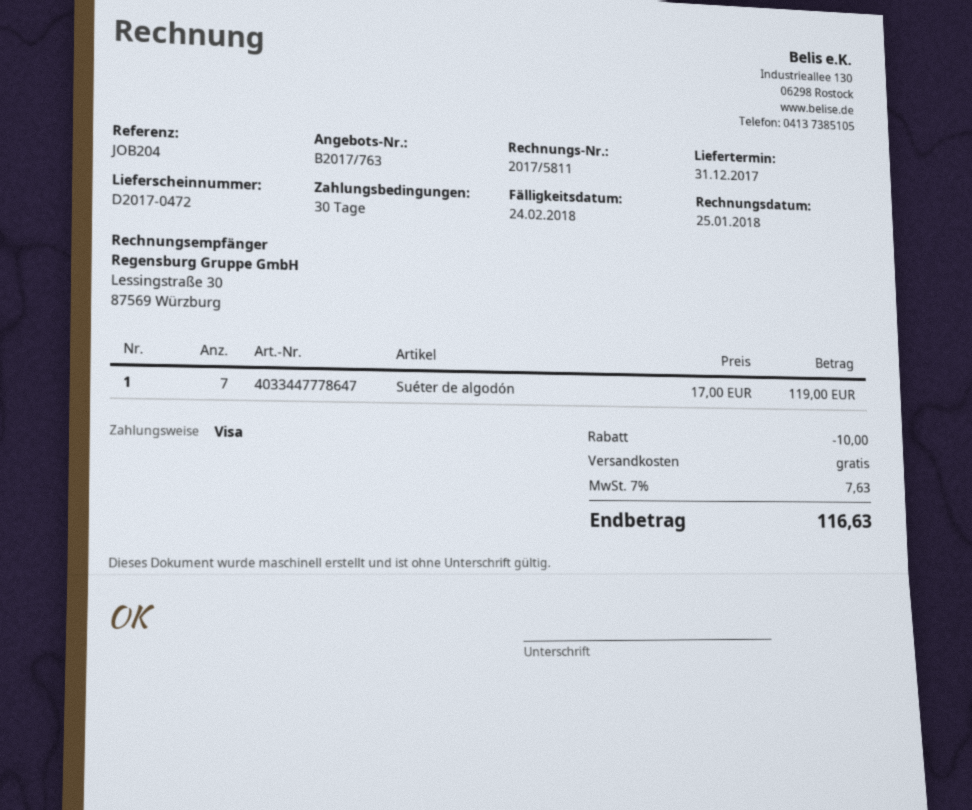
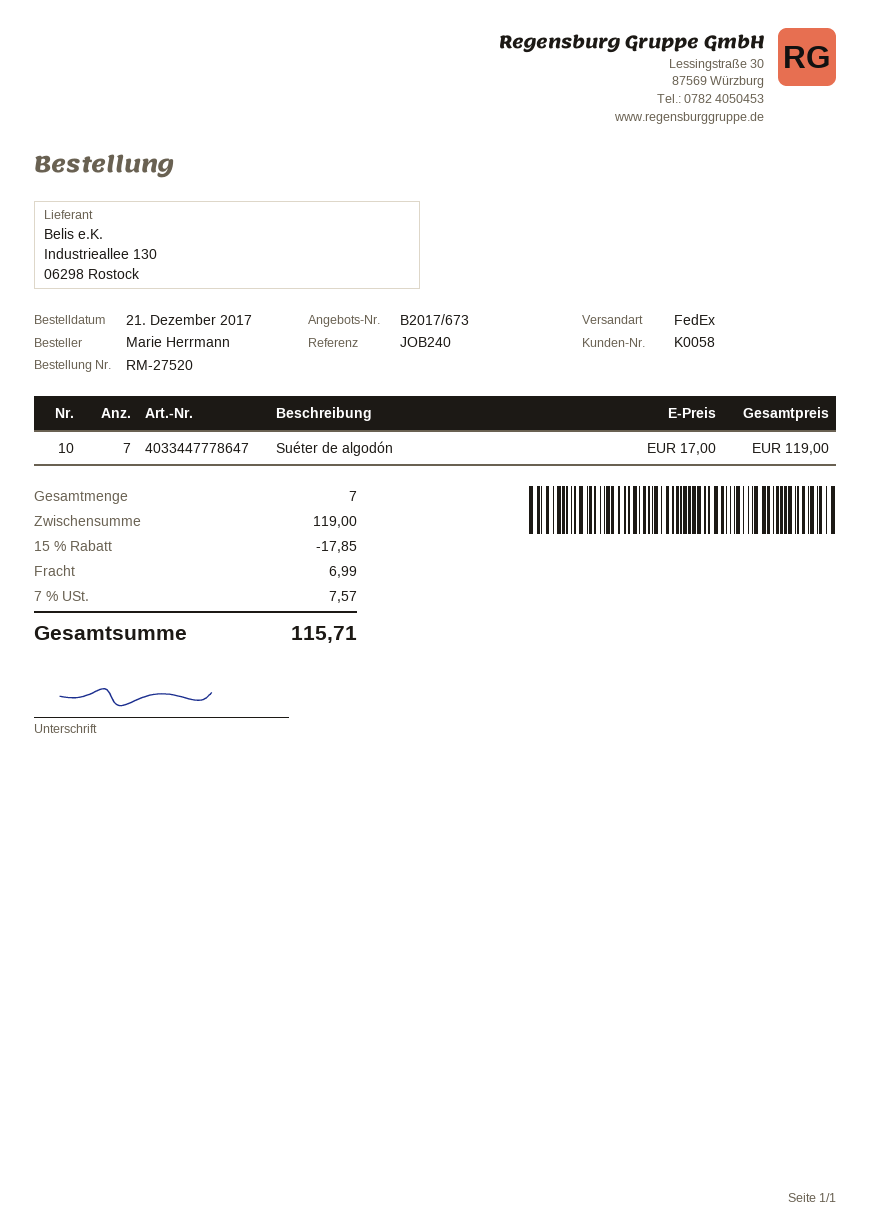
quote number: B2017/763 -> B2017/673
reference: JOB204 -> JOB240
discount: 10.00 -> 17.85
shipping: 0.00 -> 6.99
tax: 7% = 7.63 -> 7% = 7.57
total: 116.63 -> 115.71

